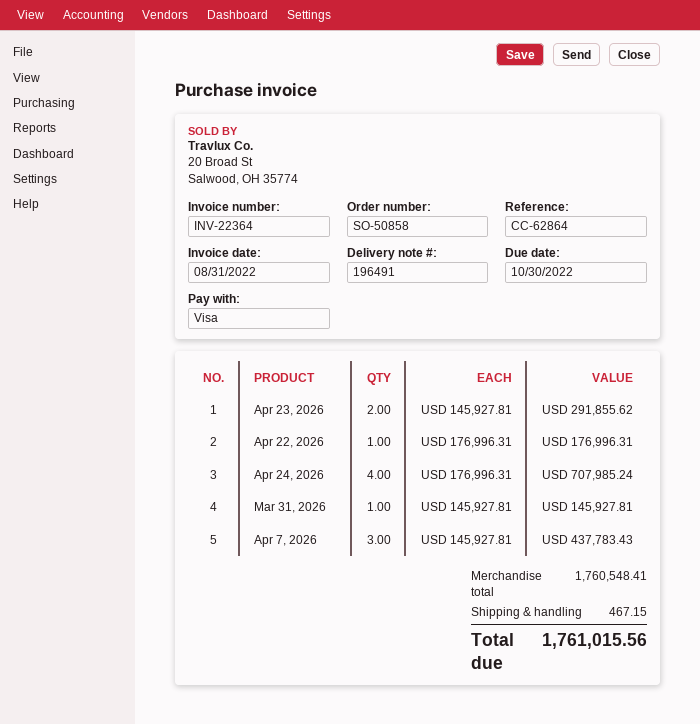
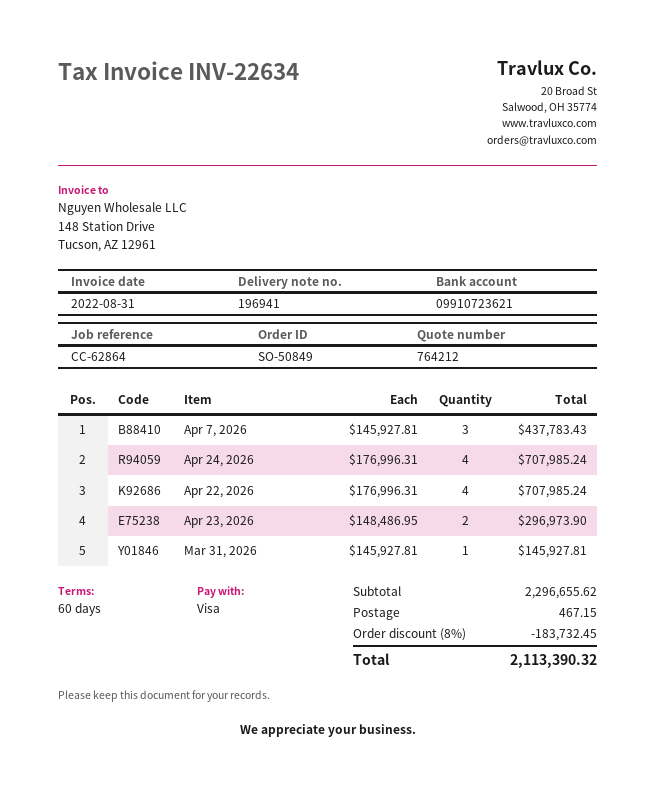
order number: SO-50858 -> SO-50849
delivery note number: 196491 -> 196941
invoice number: INV-22364 -> INV-22634
Apr 23, 2026: 2 x 145927.81 = 291855.62 -> 2 x 148486.95 = 296973.90
Apr 22, 2026: 1 x 176996.31 = 176996.31 -> 4 x 176996.31 = 707985.24
subtotal: 1760548.41 -> 2296655.62
discount: none -> 8% = 183732.45
total: 1761015.56 -> 2113390.32

